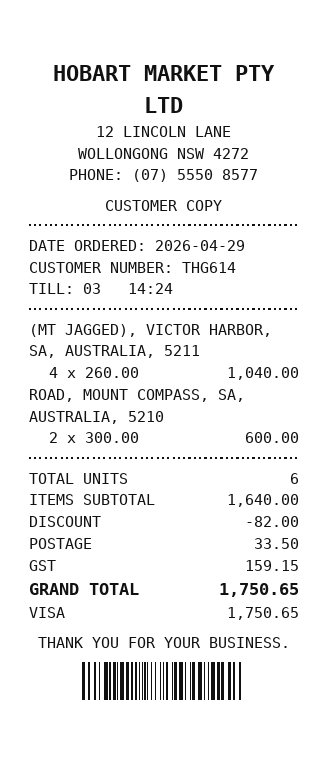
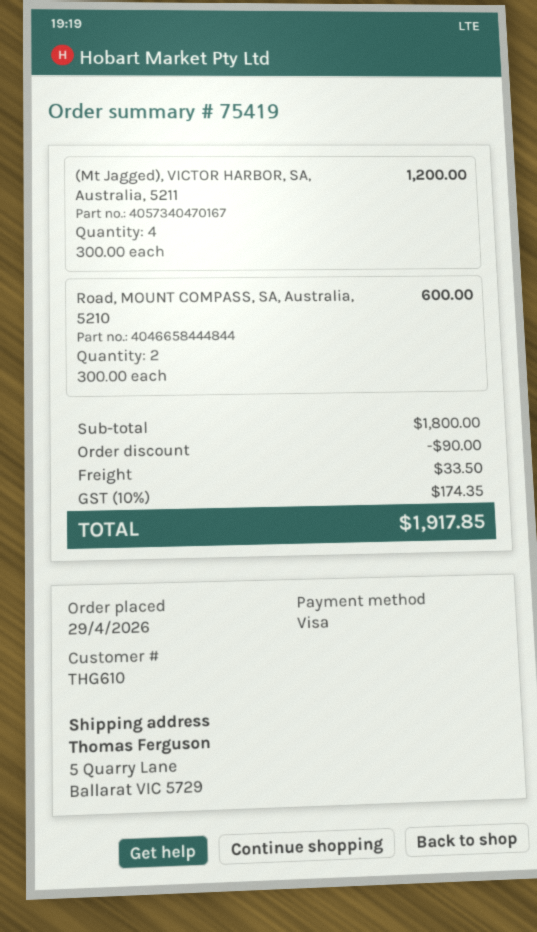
customer number: THG614 -> THG610
(MT JAGGED), VICTOR HARBOR, SA, AUSTRALIA, 5211: 4 x 260.00 = 1040.00 -> 4 x 300.00 = 1200.00
subtotal: 1640.00 -> 1800.00
discount: 82.00 -> 90.00
tax: 159.15 -> 174.35
total: 1750.65 -> 1917.85

